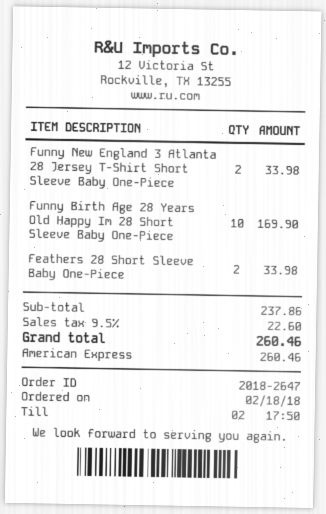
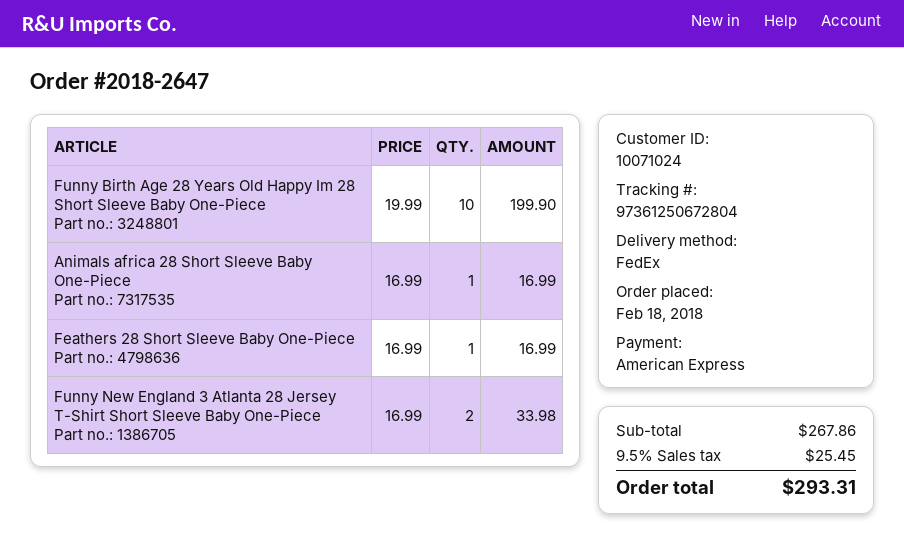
Funny Birth Age 28 Years Old Happy Im 28 Short Sleeve Baby One-Piece: 10 for 169.90 -> 10 for 199.90
Feathers 28 Short Sleeve Baby One-Piece: 2 for 33.98 -> 1 for 16.99
Animals africa 28 Short Sleeve Baby One-Piece: none -> 1 for 16.99
subtotal: 237.86 -> 267.86
tax: 9.5% = 22.60 -> 9.5% = 25.45
total: 260.46 -> 293.31

